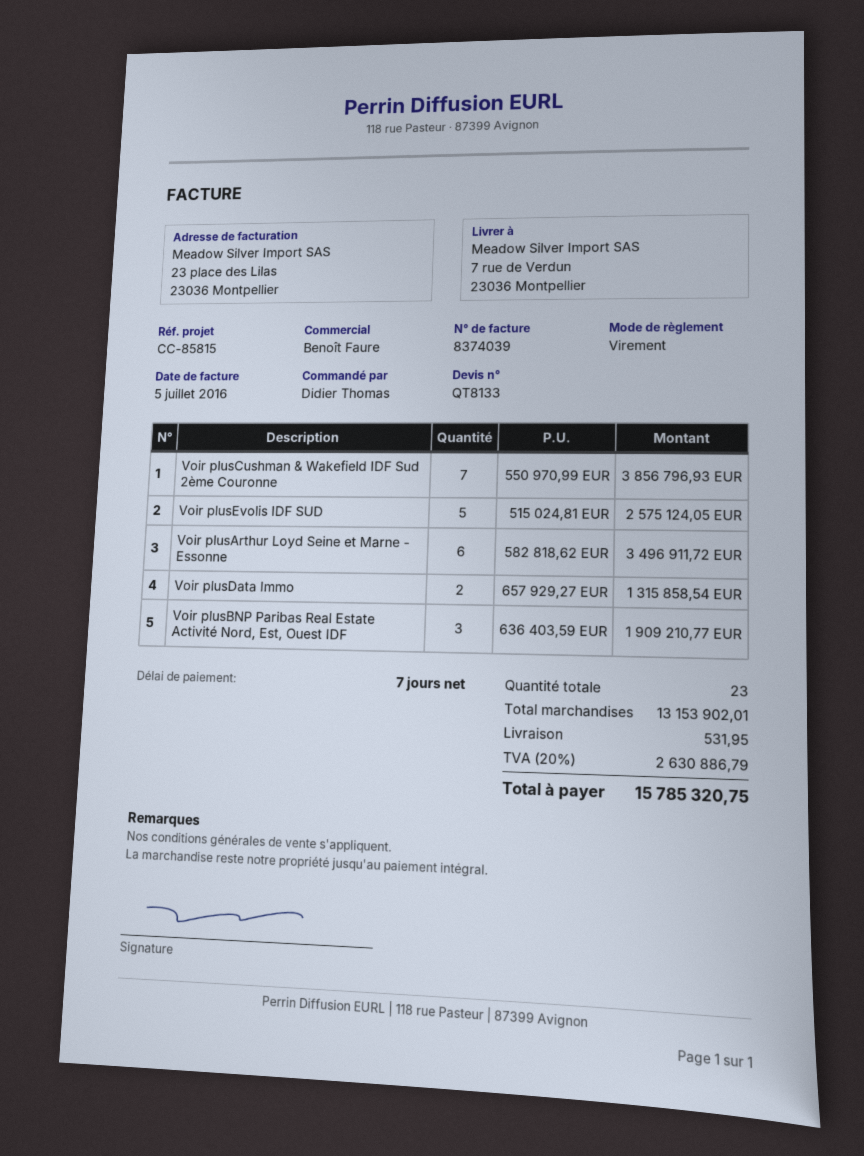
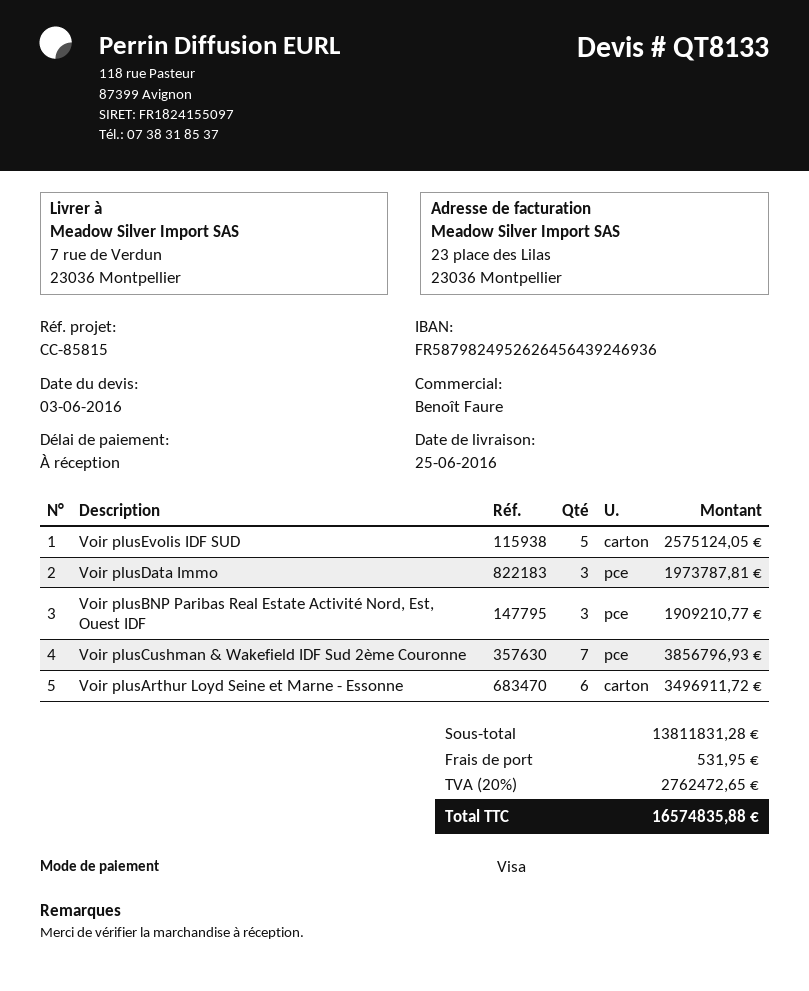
payment terms: 7 days -> on receipt
payment method: bank transfer -> Visa
Voir plusData Immo: 2 for 1315858.54 -> 3 for 1973787.81
subtotal: 13153902.01 -> 13811831.28
tax: 20% = 2630886.79 -> 20% = 2762472.65
total: 15785320.75 -> 16574835.88

